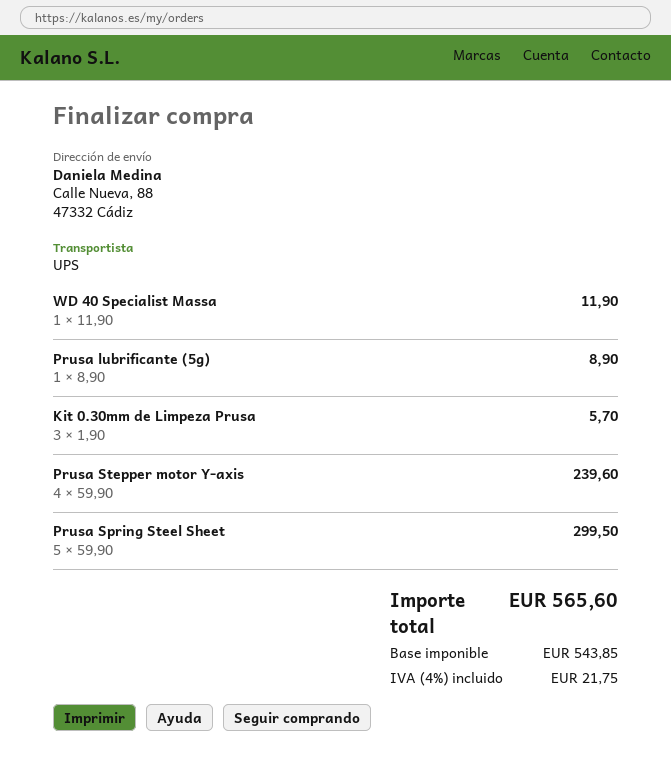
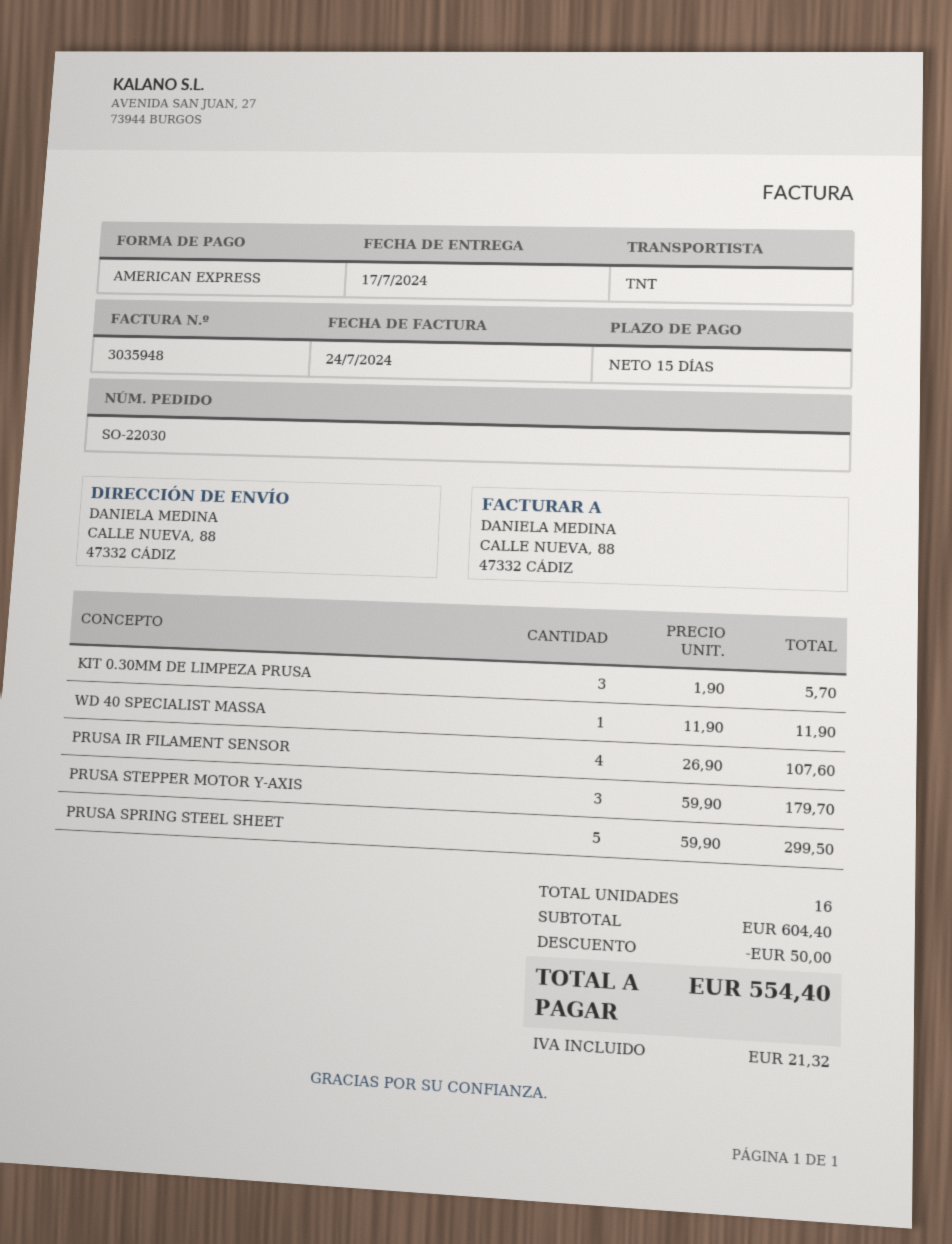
shipping method: UPS -> TNT
Prusa lubrificante (5g): 1 x 8.90 = 8.90 -> none
Prusa Stepper motor Y-axis: 4 x 59.90 = 239.60 -> 3 x 59.90 = 179.70
PRUSA IR FILAMENT SENSOR: none -> 4 x 26.90 = 107.60
discount: none -> 50.00
tax: 21.75 -> 21.32
total: 565.60 -> 554.40

